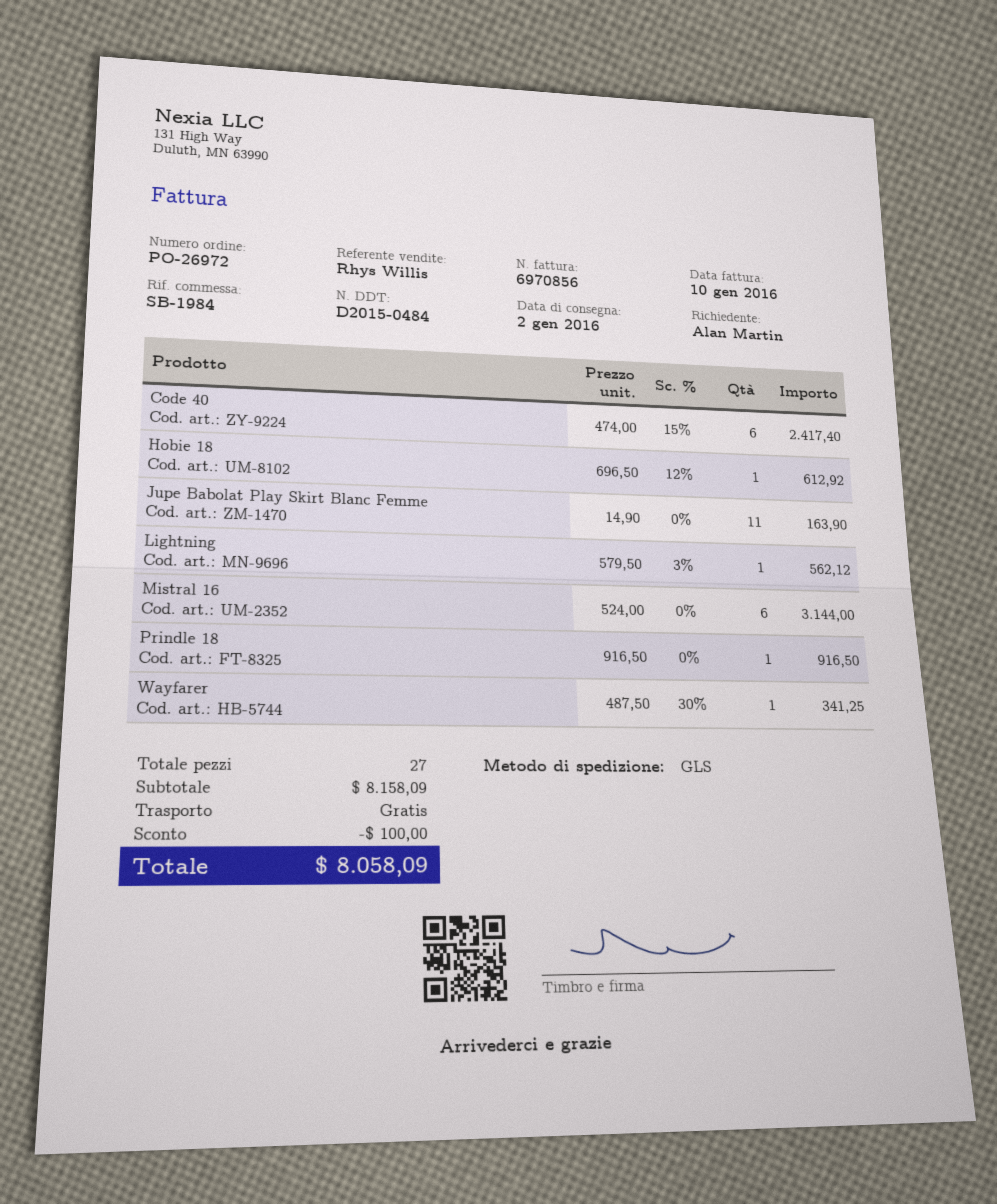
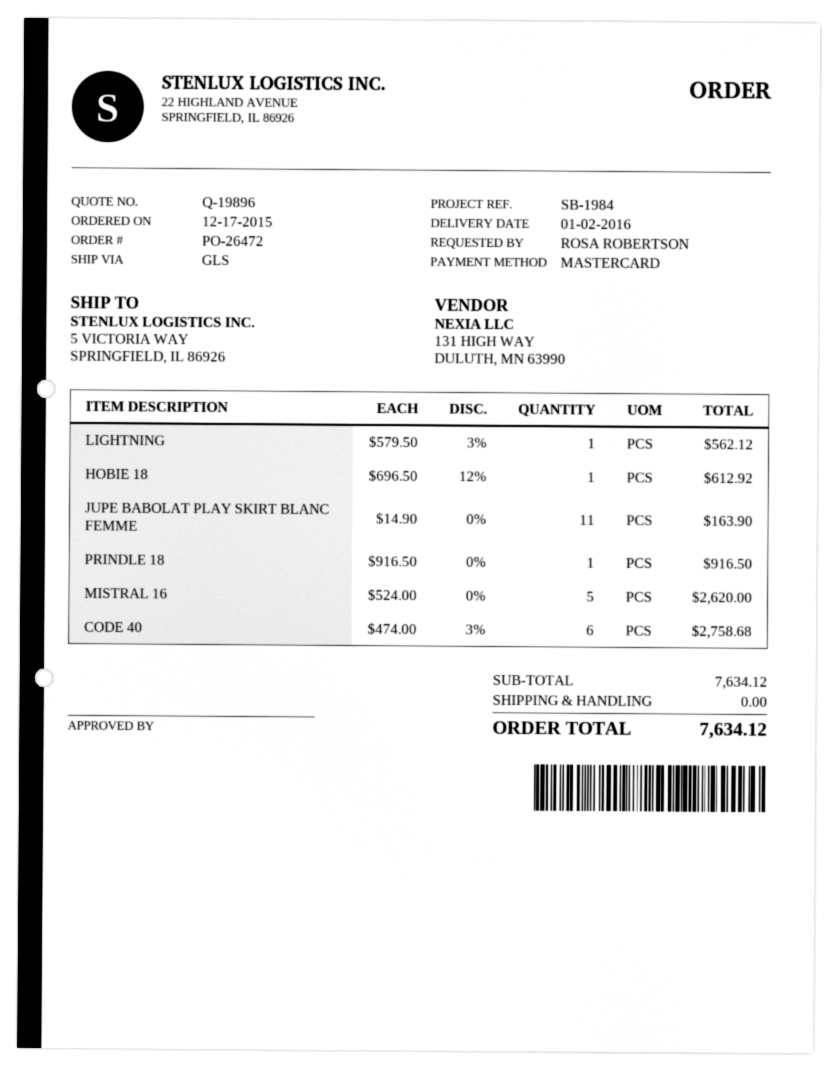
order number: PO-26972 -> PO-26472
ordered by: Alan Martin -> ROSA ROBERTSON
Code 40: 6 x 474.00 - 15% = 2417.40 -> 6 x 474.00 - 3% = 2758.68
Mistral 16: 6 x 524.00 = 3144.00 -> 5 x 524.00 = 2620.00
Wayfarer: 1 x 487.50 - 30% = 341.25 -> none
subtotal: 8158.09 -> 7634.12
discount: 100.00 -> none
total: 8058.09 -> 7634.12

